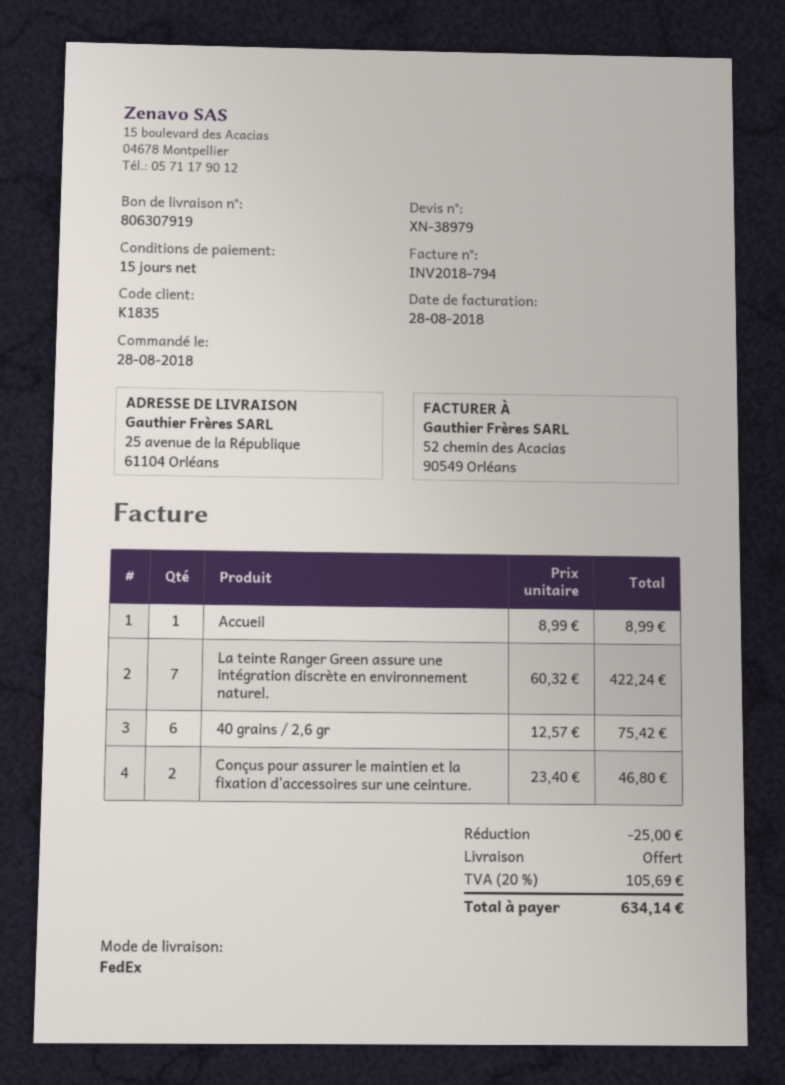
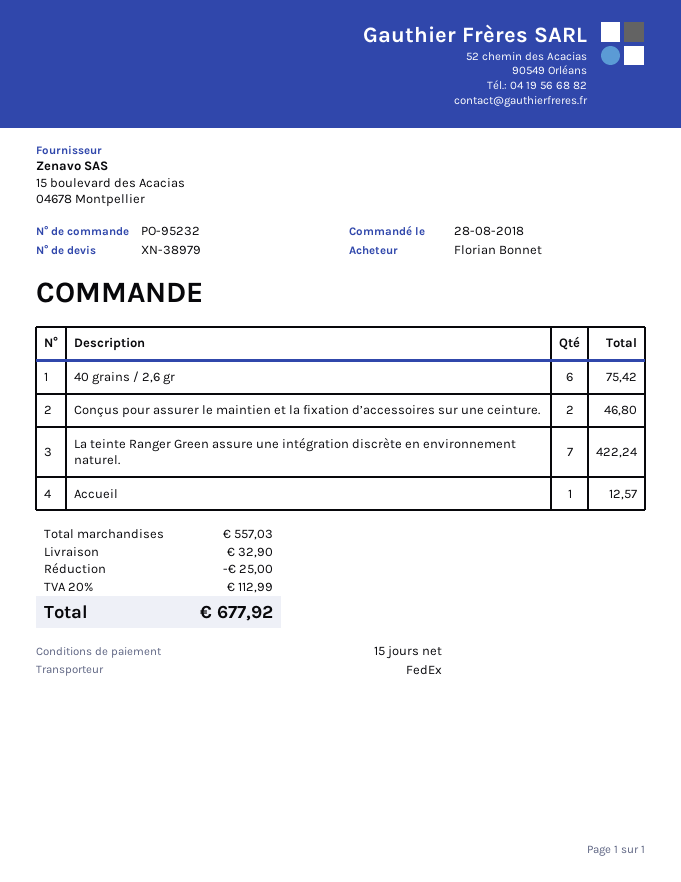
Accueil: 1 for 8.99 -> 1 for 12.57
shipping: 0.00 -> 32.90
tax: 20% = 105.69 -> 20% = 112.99
total: 634.14 -> 677.92

